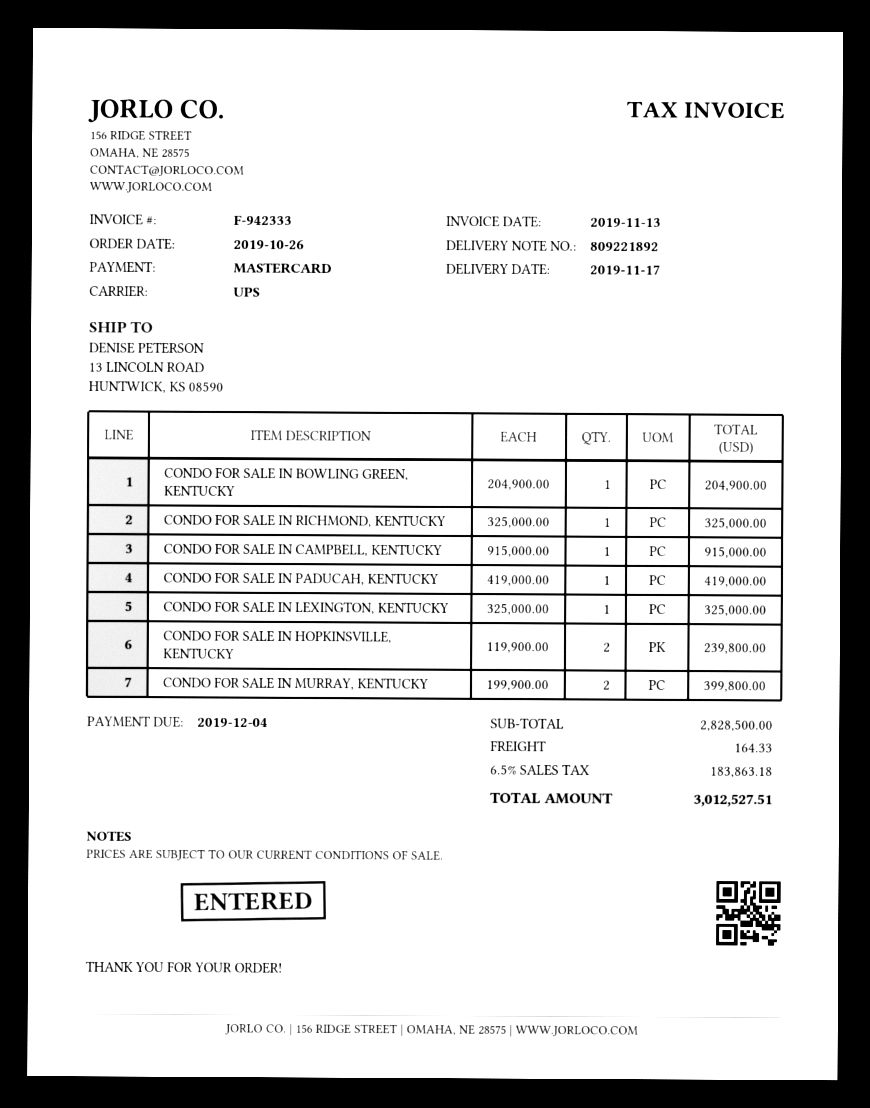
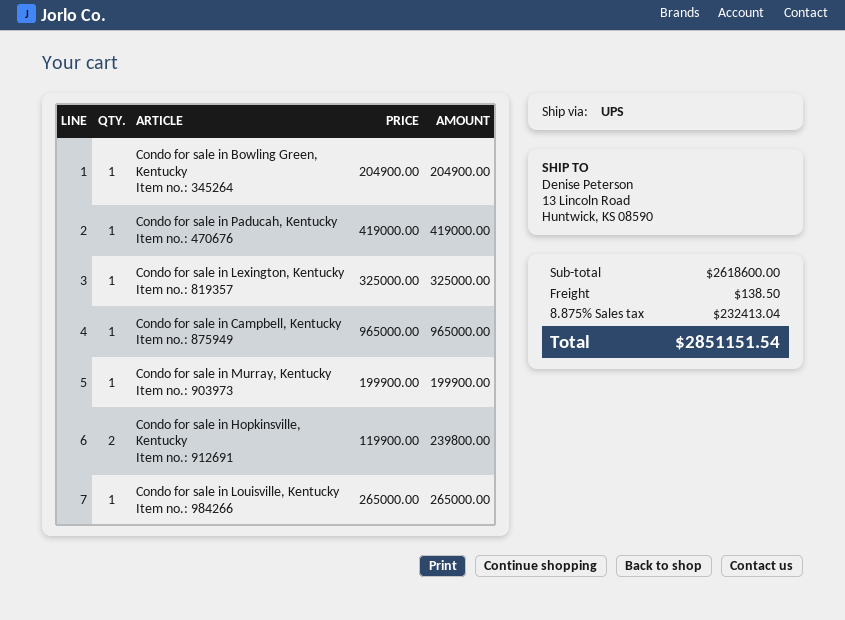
CONDO FOR SALE IN RICHMOND, KENTUCKY: 1 x 325000.00 = 325000.00 -> none
CONDO FOR SALE IN CAMPBELL, KENTUCKY: 1 x 915000.00 = 915000.00 -> 1 x 965000.00 = 965000.00
CONDO FOR SALE IN MURRAY, KENTUCKY: 2 x 199900.00 = 399800.00 -> 1 x 199900.00 = 199900.00
Condo for sale in Louisville, Kentucky: none -> 1 x 265000.00 = 265000.00
subtotal: 2828500.00 -> 2618600.00
shipping: 164.33 -> 138.50
tax: 6.5% = 183863.18 -> 8.875% = 232413.04
total: 3012527.51 -> 2851151.54

